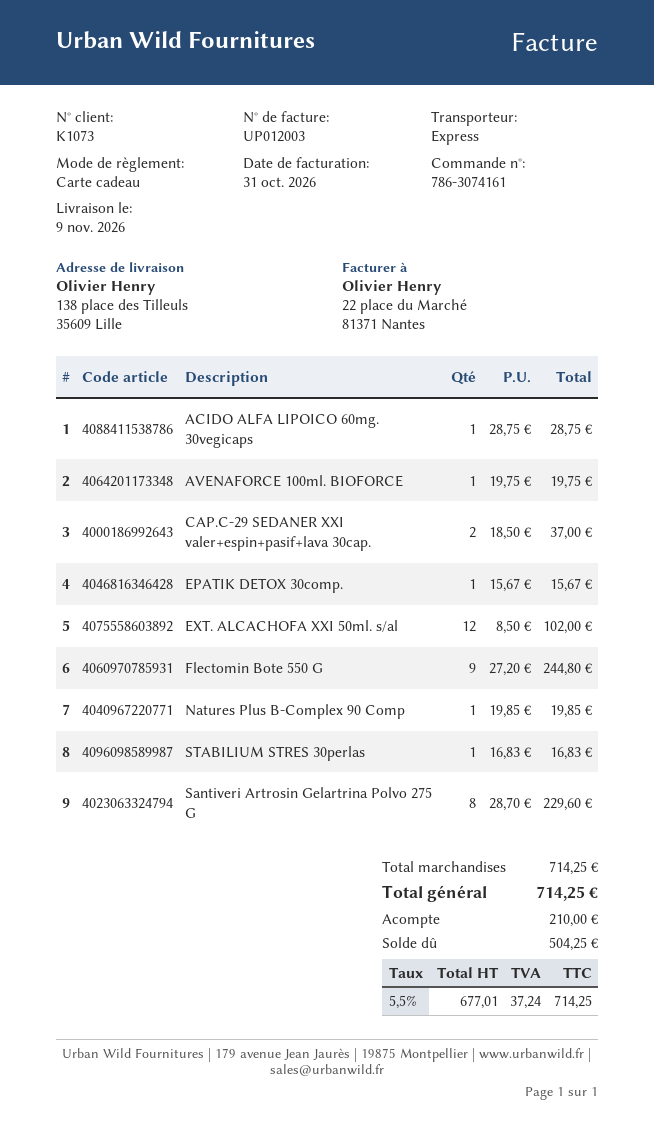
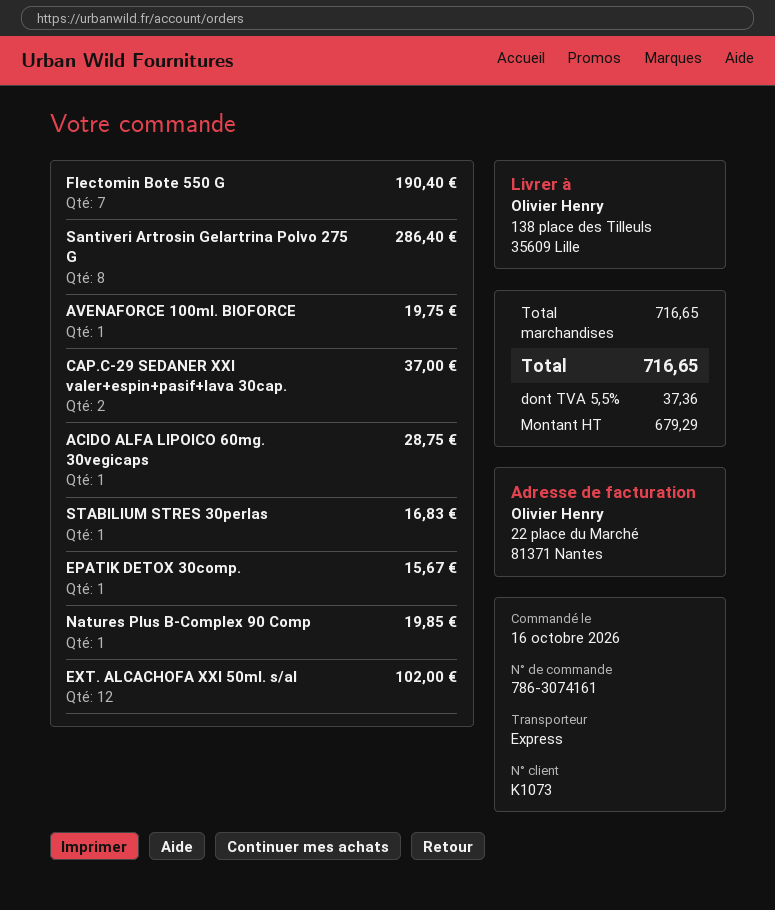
Flectomin Bote 550 G: 9 for 244.80 -> 7 for 190.40
Santiveri Artrosin Gelartrina Polvo 275 G: 8 for 229.60 -> 8 for 286.40
subtotal: 714.25 -> 716.65
net: 677.01 -> 679.29
tax: 5.5% = 37.24 -> 5.5% = 37.36
total: 714.25 -> 716.65

